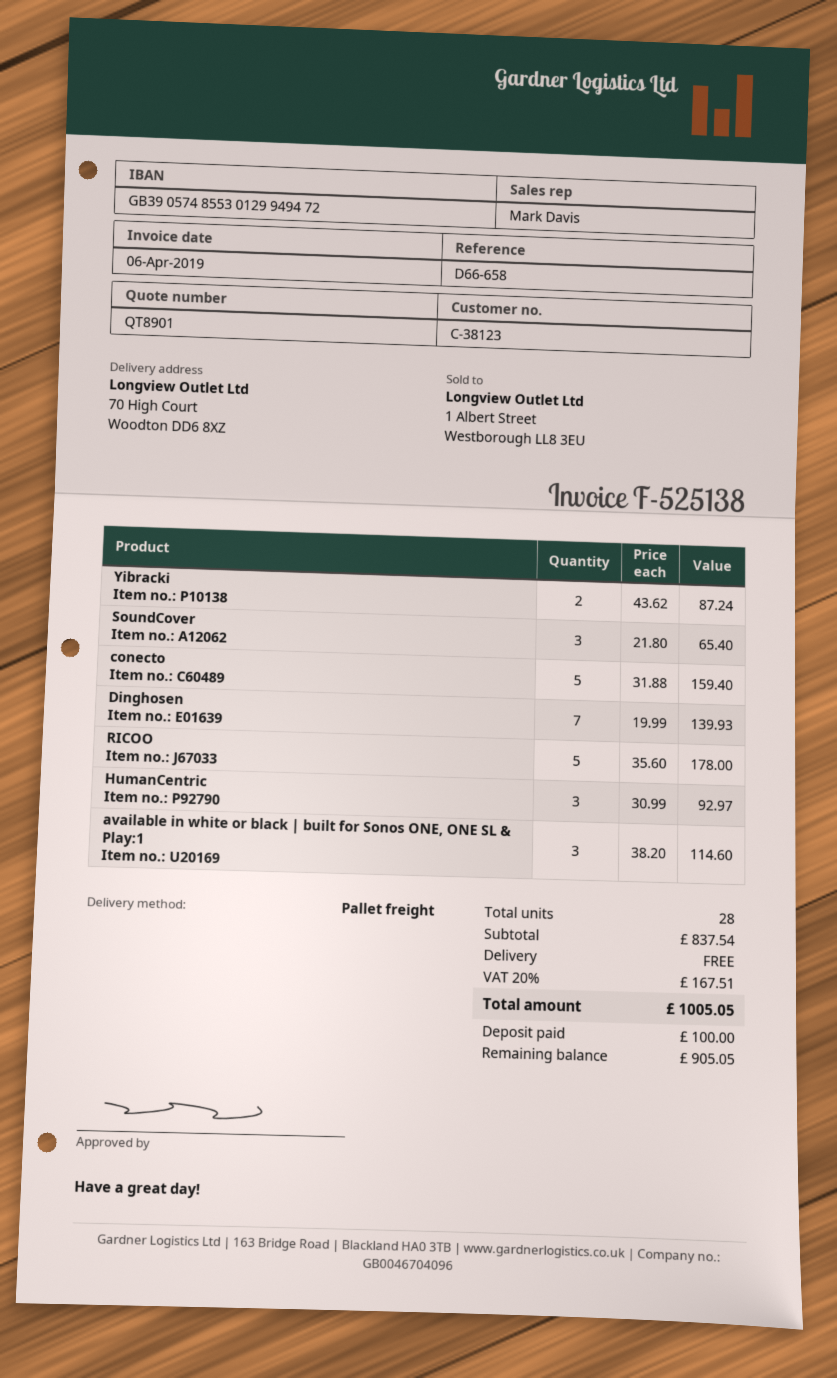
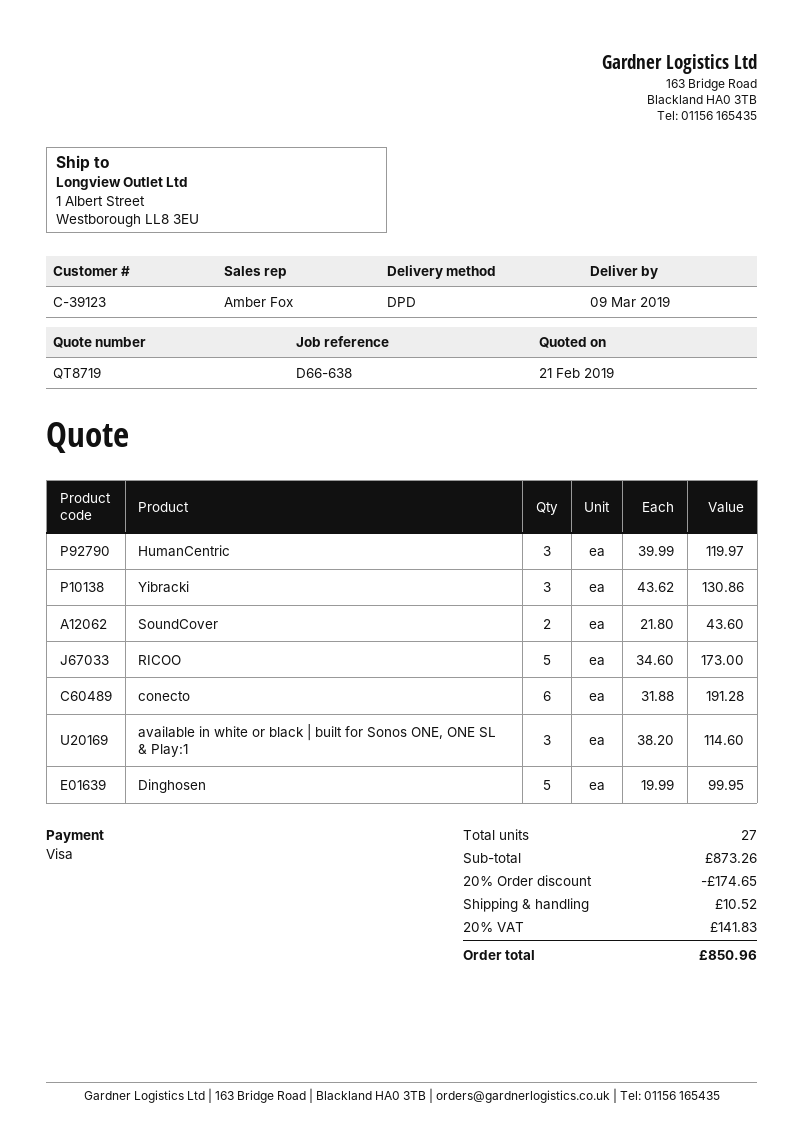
quote number: QT8901 -> QT8719
customer number: C-38123 -> C-39123
reference: D66-658 -> D66-638
sales rep: Mark Davis -> Amber Fox
shipping method: pallet freight -> DPD
ship to: 70 High Court, Woodton DD6 8XZ -> 1 Albert Street, Westborough LL8 3EU
Yibracki: 2 x 43.62 = 87.24 -> 3 x 43.62 = 130.86
SoundCover: 3 x 21.80 = 65.40 -> 2 x 21.80 = 43.60
conecto: 5 x 31.88 = 159.40 -> 6 x 31.88 = 191.28
Dinghosen: 7 x 19.99 = 139.93 -> 5 x 19.99 = 99.95
RICOO: 5 x 35.60 = 178.00 -> 5 x 34.60 = 173.00
HumanCentric: 3 x 30.99 = 92.97 -> 3 x 39.99 = 119.97
total quantity: 28 -> 27
subtotal: 837.54 -> 873.26
discount: none -> 20% = 174.65
shipping: 0.00 -> 10.52
tax: 20% = 167.51 -> 20% = 141.83
total: 1005.05 -> 850.96

